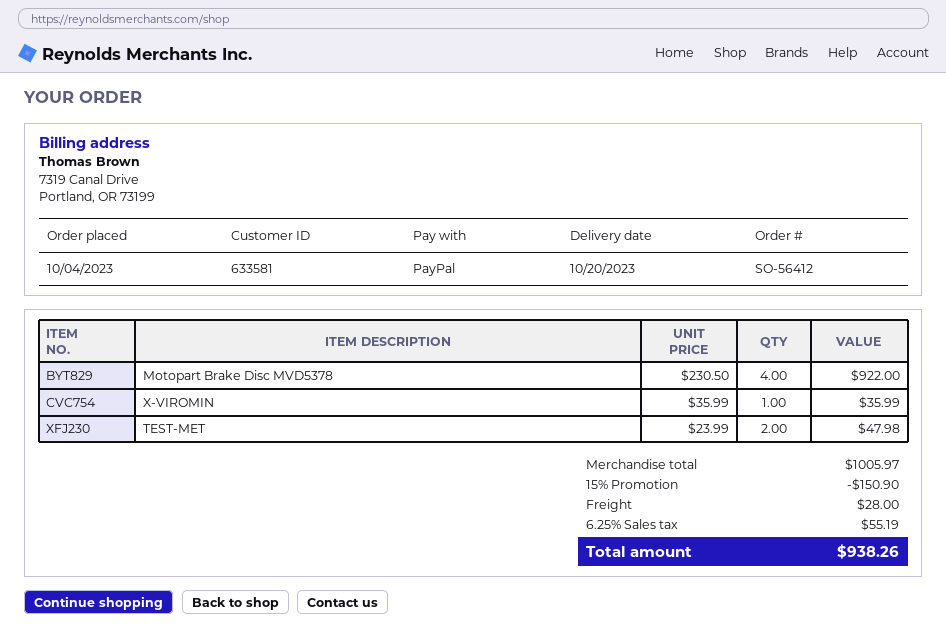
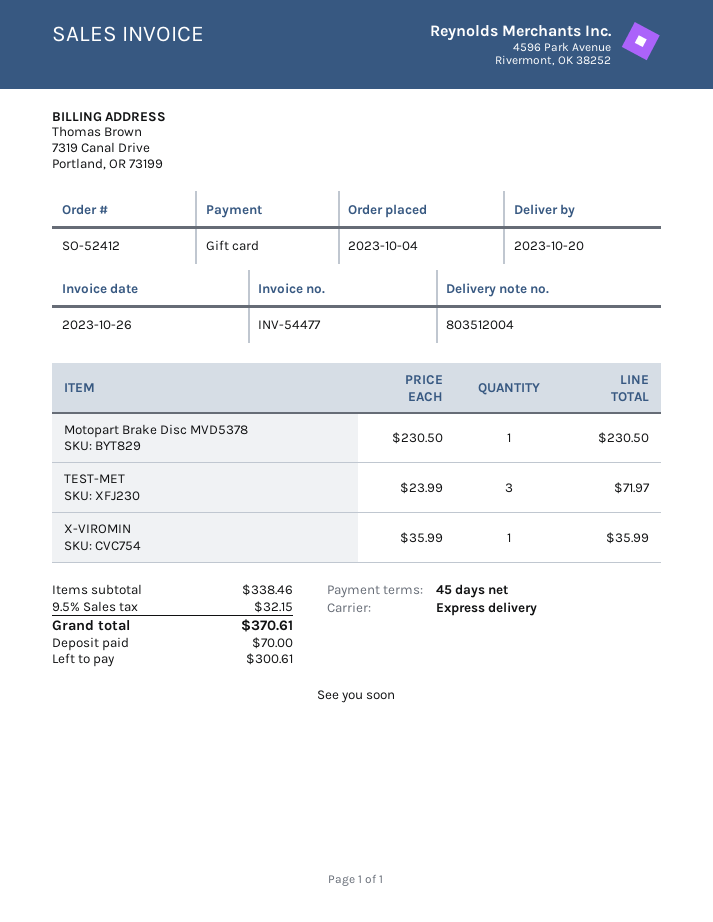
order number: SO-56412 -> SO-52412
payment method: PayPal -> gift card
Motopart Brake Disc MVD5378: 4 x 230.50 = 922.00 -> 1 x 230.50 = 230.50
TEST-MET: 2 x 23.99 = 47.98 -> 3 x 23.99 = 71.97
subtotal: 1005.97 -> 338.46
discount: 15% = 150.90 -> none
shipping: 28.00 -> none
tax: 6.25% = 55.19 -> 9.5% = 32.15
total: 938.26 -> 370.61

